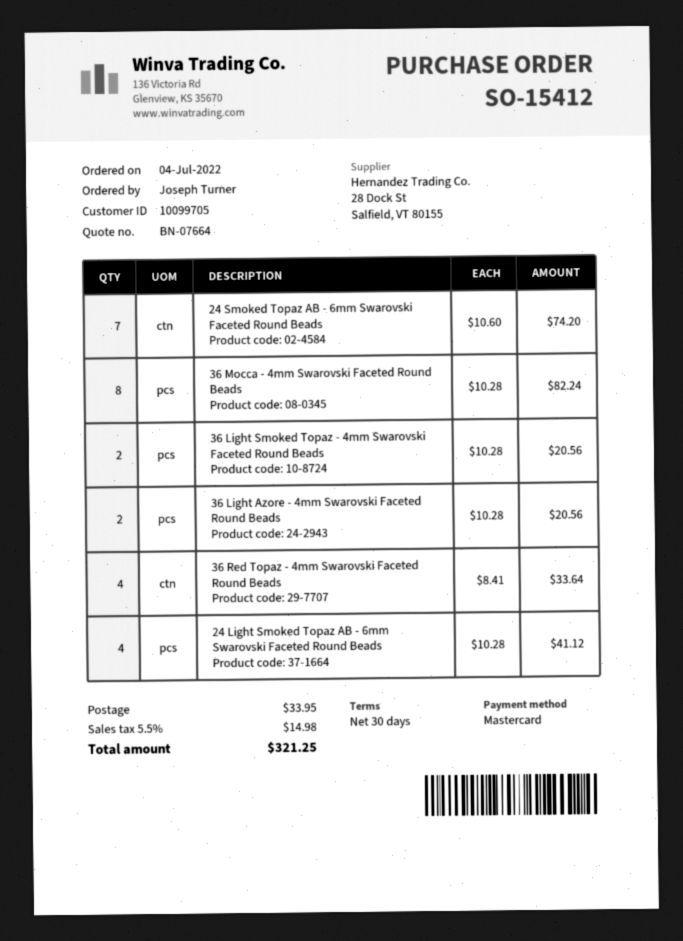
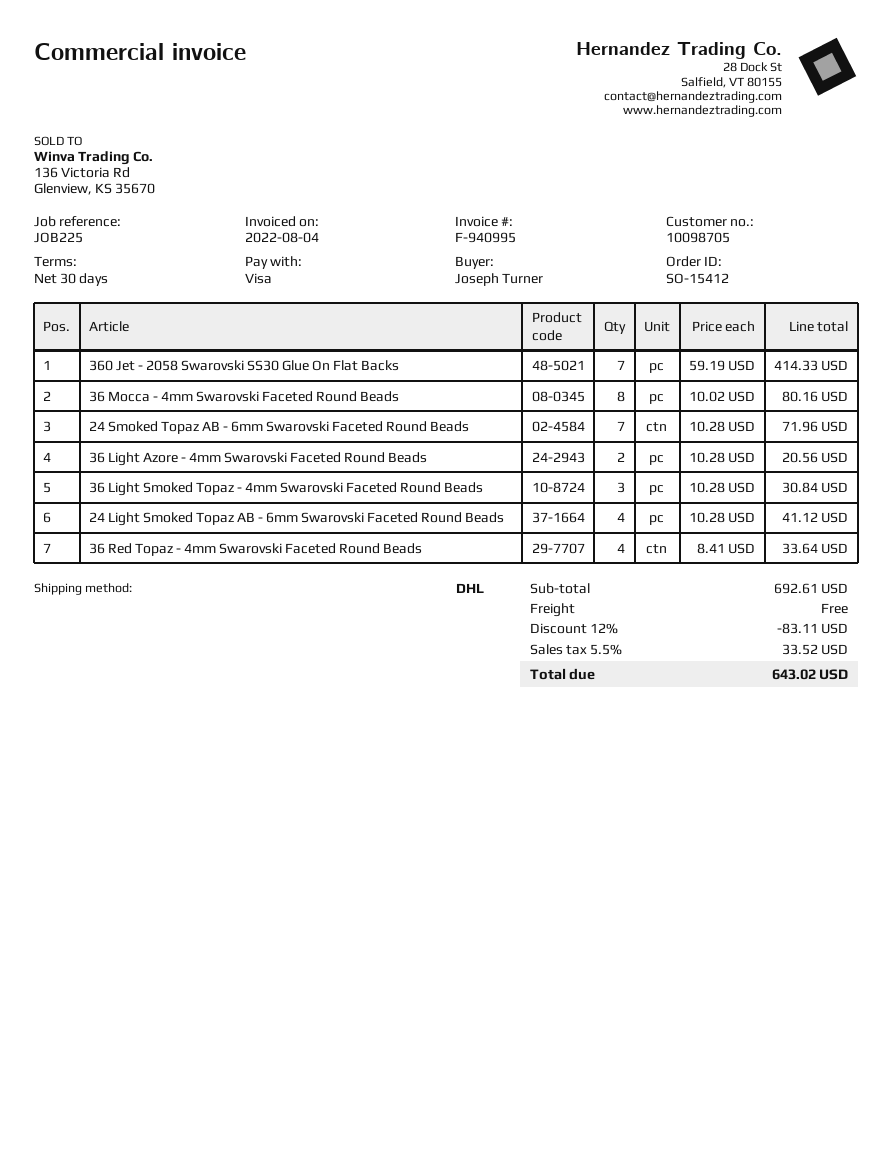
customer number: 10099705 -> 10098705
payment method: Mastercard -> Visa
24 Smoked Topaz AB - 6mm Swarovski Faceted Round Beads: 7 x 10.60 = 74.20 -> 7 x 10.28 = 71.96
36 Mocca - 4mm Swarovski Faceted Round Beads: 8 x 10.28 = 82.24 -> 8 x 10.02 = 80.16
36 Light Smoked Topaz - 4mm Swarovski Faceted Round Beads: 2 x 10.28 = 20.56 -> 3 x 10.28 = 30.84
360 Jet - 2058 Swarovski SS30 Glue On Flat Backs: none -> 7 x 59.19 = 414.33
discount: none -> 12% = 83.11
shipping: 33.95 -> 0.00
tax: 5.5% = 14.98 -> 5.5% = 33.52
total: 321.25 -> 643.02

